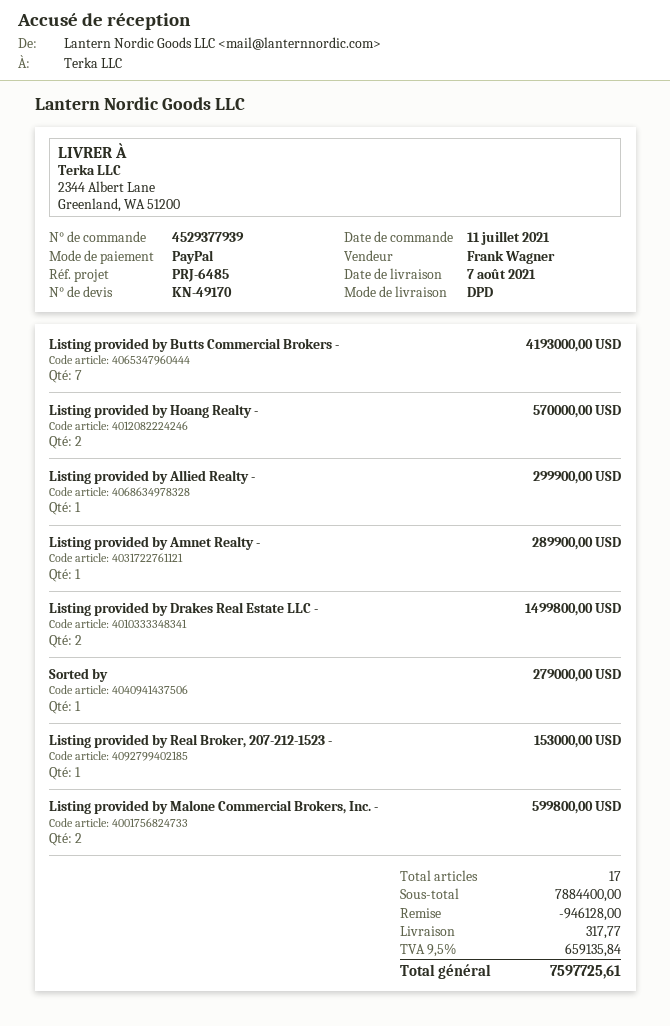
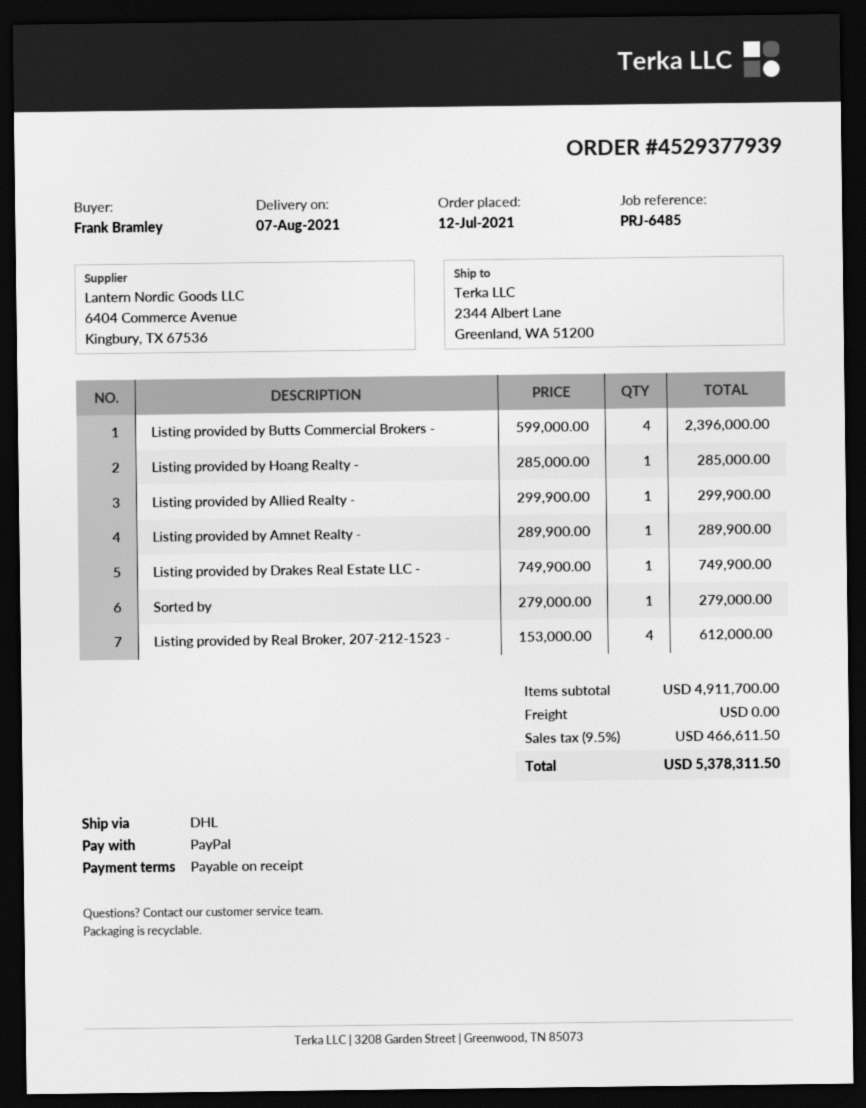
order date: 2021-07-11 -> 2021-07-12
shipping method: DPD -> DHL
Listing provided by Butts Commercial Brokers -: 7 for 4193000.00 -> 4 for 2396000.00
Listing provided by Hoang Realty -: 2 for 570000.00 -> 1 for 285000.00
Listing provided by Drakes Real Estate LLC -: 2 for 1499800.00 -> 1 for 749900.00
Listing provided by Real Broker, 207-212-1523 -: 1 for 153000.00 -> 4 for 612000.00
Listing provided by Malone Commercial Brokers, Inc. -: 2 for 599800.00 -> none
subtotal: 7884400.00 -> 4911700.00
discount: 946128.00 -> none
shipping: 317.77 -> 0.00
tax: 9.5% = 659135.84 -> 9.5% = 466611.50
total: 7597725.61 -> 5378311.50

